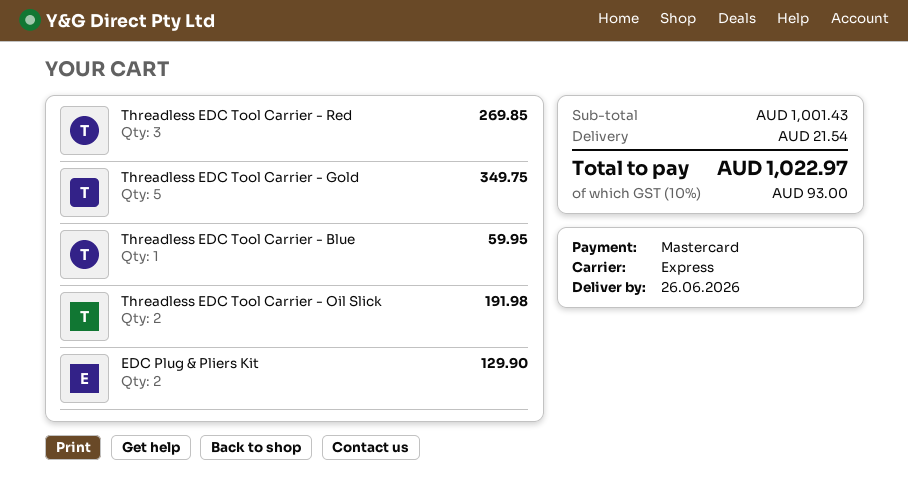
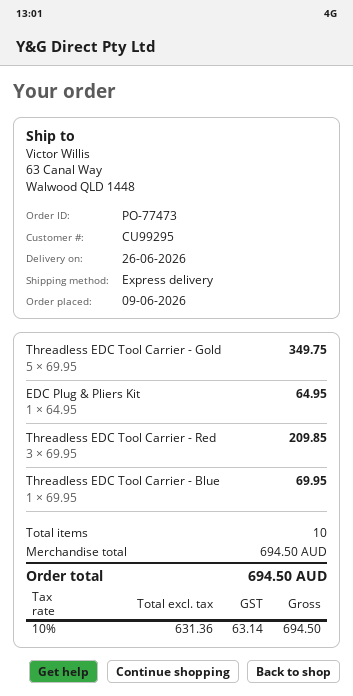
Threadless EDC Tool Carrier - Red: 3 for 269.85 -> 3 for 209.85
Threadless EDC Tool Carrier - Blue: 1 for 59.95 -> 1 for 69.95
Threadless EDC Tool Carrier - Oil Slick: 2 for 191.98 -> none
EDC Plug & Pliers Kit: 2 for 129.90 -> 1 for 64.95
subtotal: 1001.43 -> 694.50
shipping: 21.54 -> none
tax: 10% = 93.00 -> 10% = 63.14
total: 1022.97 -> 694.50

